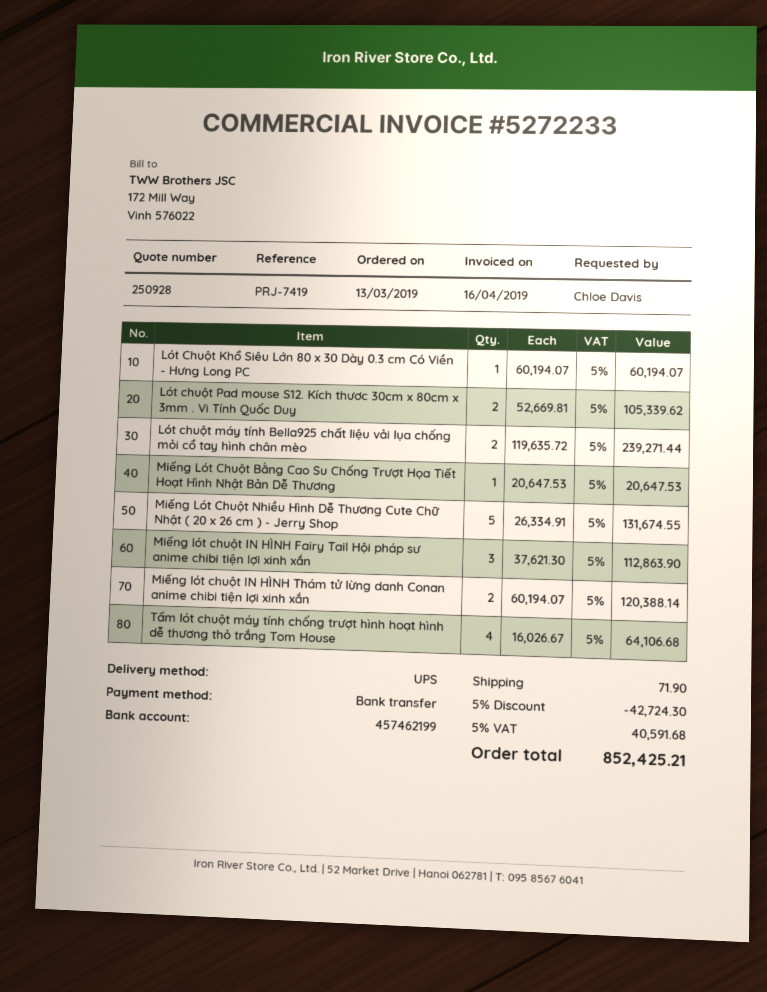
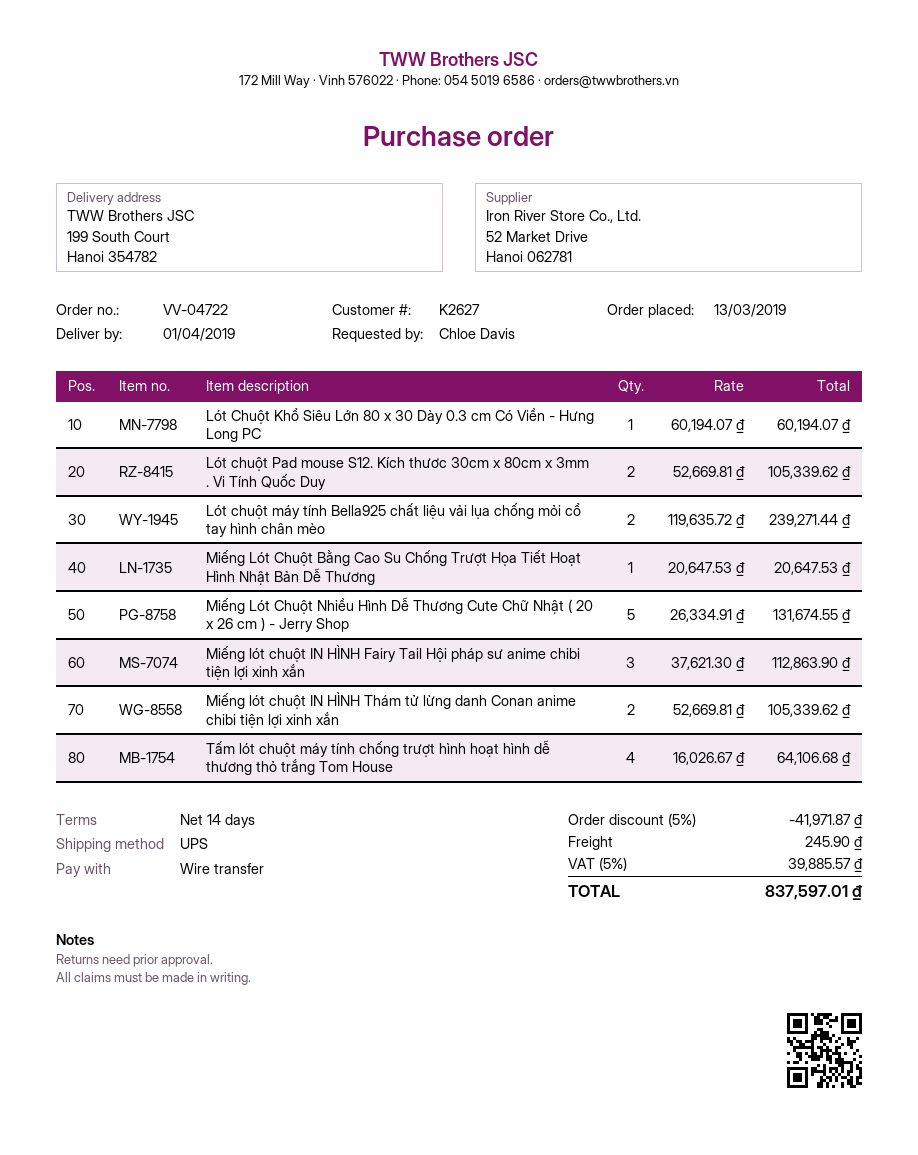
Miếng lót chuột IN HÌNH Thám tử lừng danh Conan anime chibi tiện lợi xinh xắn: 2 x 60194.07 = 120388.14 -> 2 x 52669.81 = 105339.62
discount: 5% = 42724.30 -> 5% = 41971.87
shipping: 71.90 -> 245.90
tax: 5% = 40591.68 -> 5% = 39885.57
total: 852425.21 -> 837597.01

